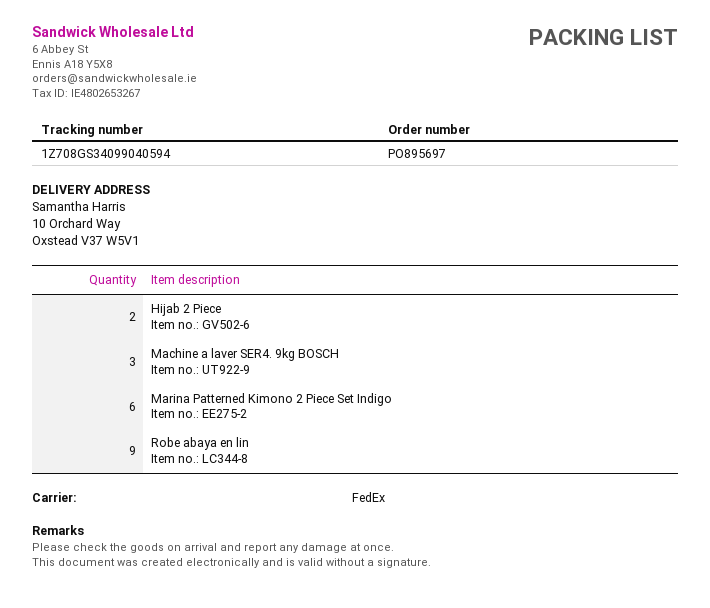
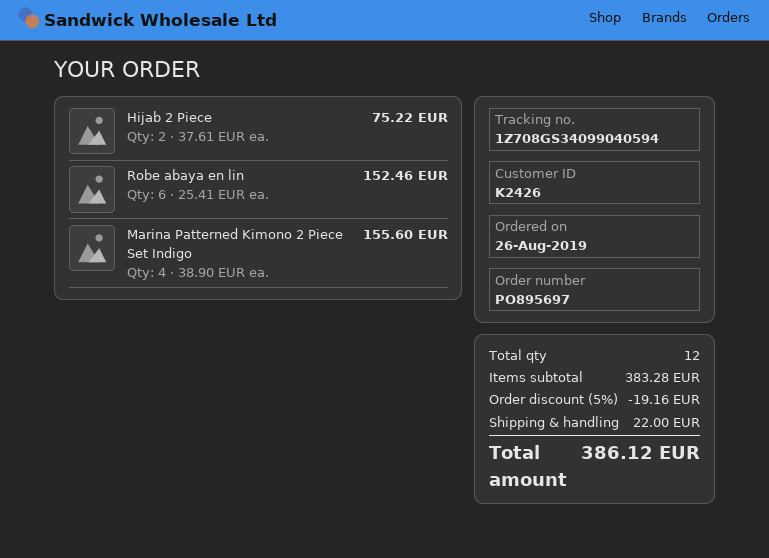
Machine a laver SER4. 9kg BOSCH: 3 -> none
Marina Patterned Kimono 2 Piece Set Indigo: 6 -> 4
Robe abaya en lin: 9 -> 6

